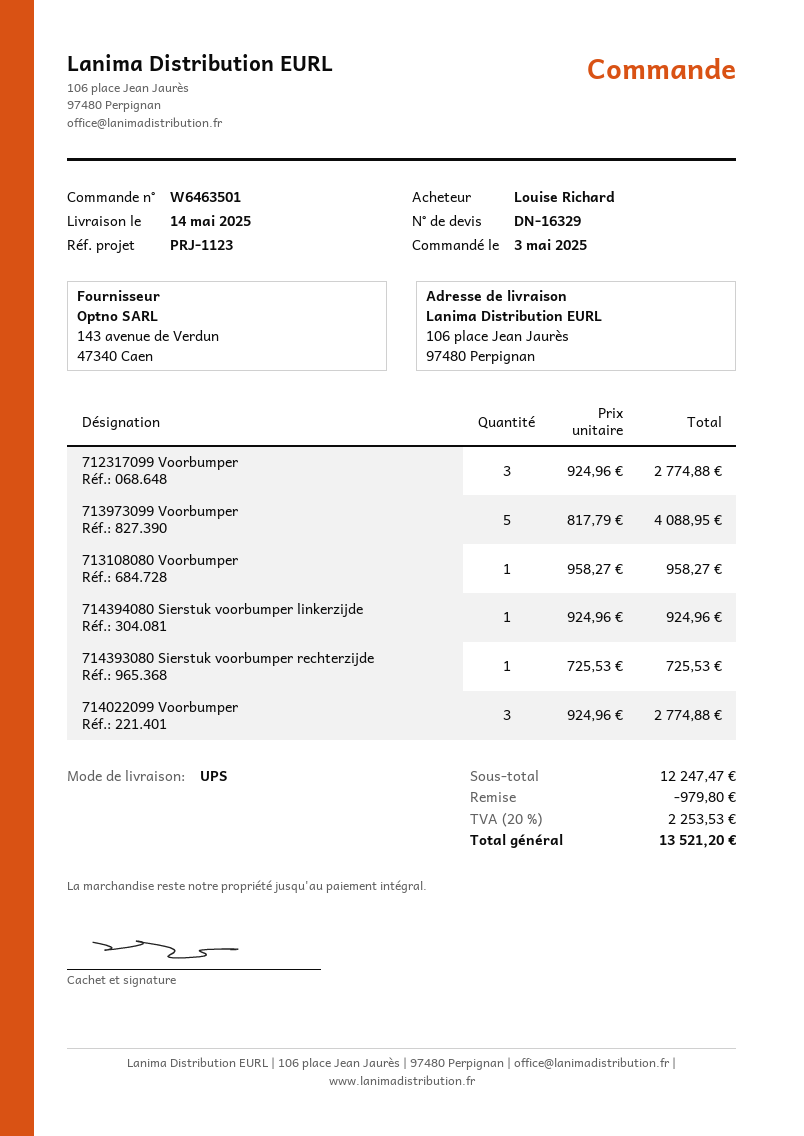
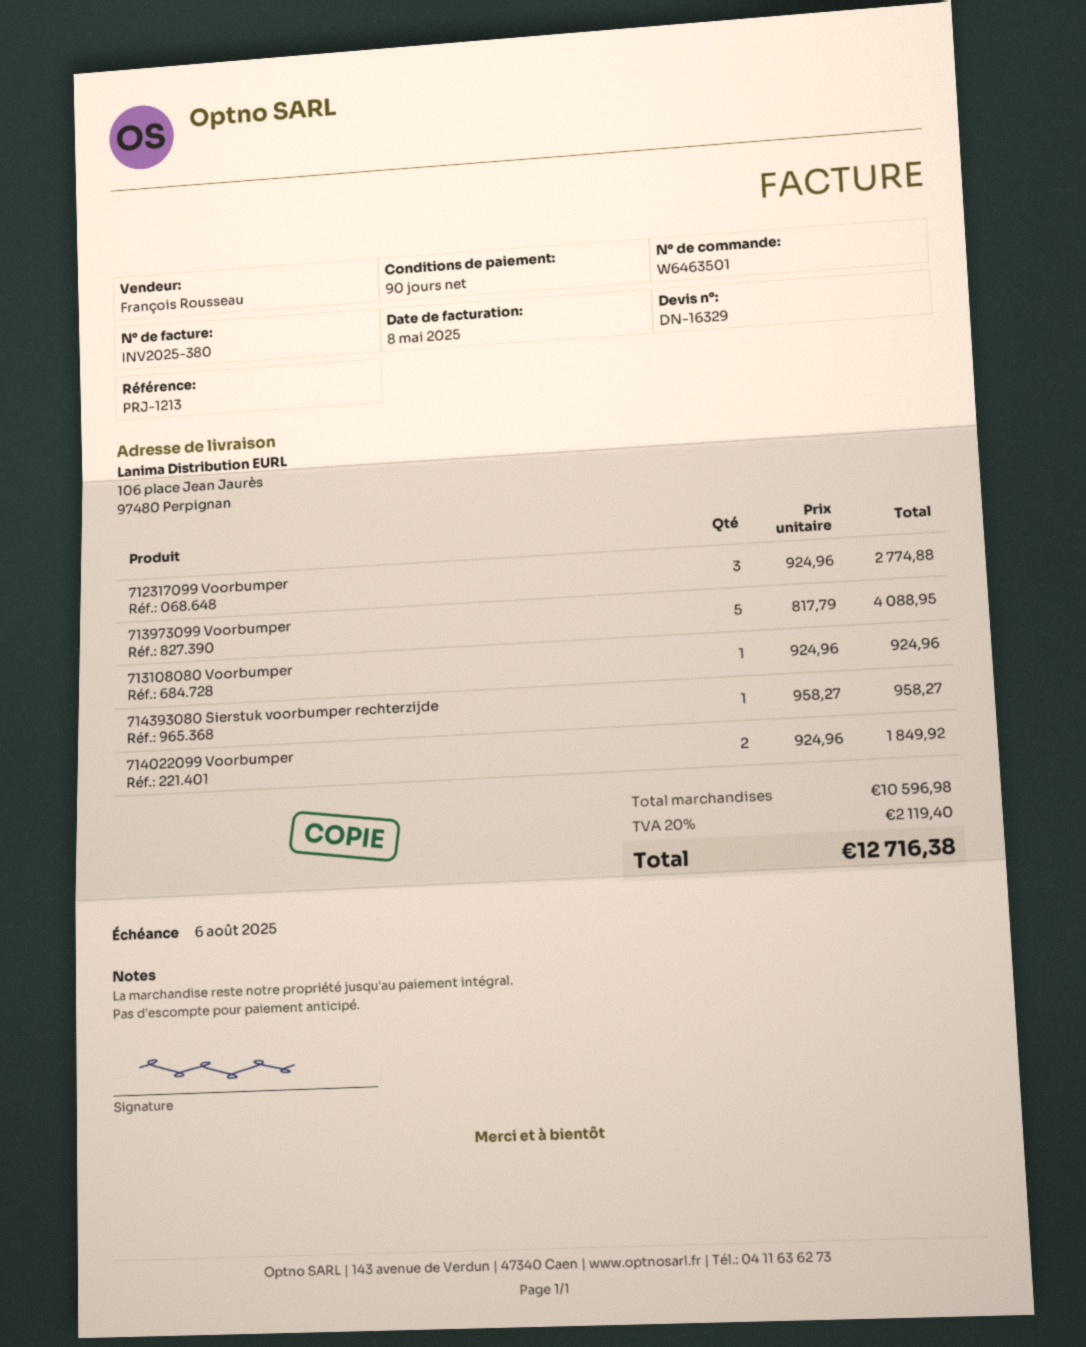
reference: PRJ-1123 -> PRJ-1213
713108080 Voorbumper: 1 x 958.27 = 958.27 -> 1 x 924.96 = 924.96
714394080 Sierstuk voorbumper linkerzijde: 1 x 924.96 = 924.96 -> none
714393080 Sierstuk voorbumper rechterzijde: 1 x 725.53 = 725.53 -> 1 x 958.27 = 958.27
714022099 Voorbumper: 3 x 924.96 = 2774.88 -> 2 x 924.96 = 1849.92
subtotal: 12247.47 -> 10596.98
discount: 979.80 -> none
tax: 20% = 2253.53 -> 20% = 2119.40
total: 13521.20 -> 12716.38

